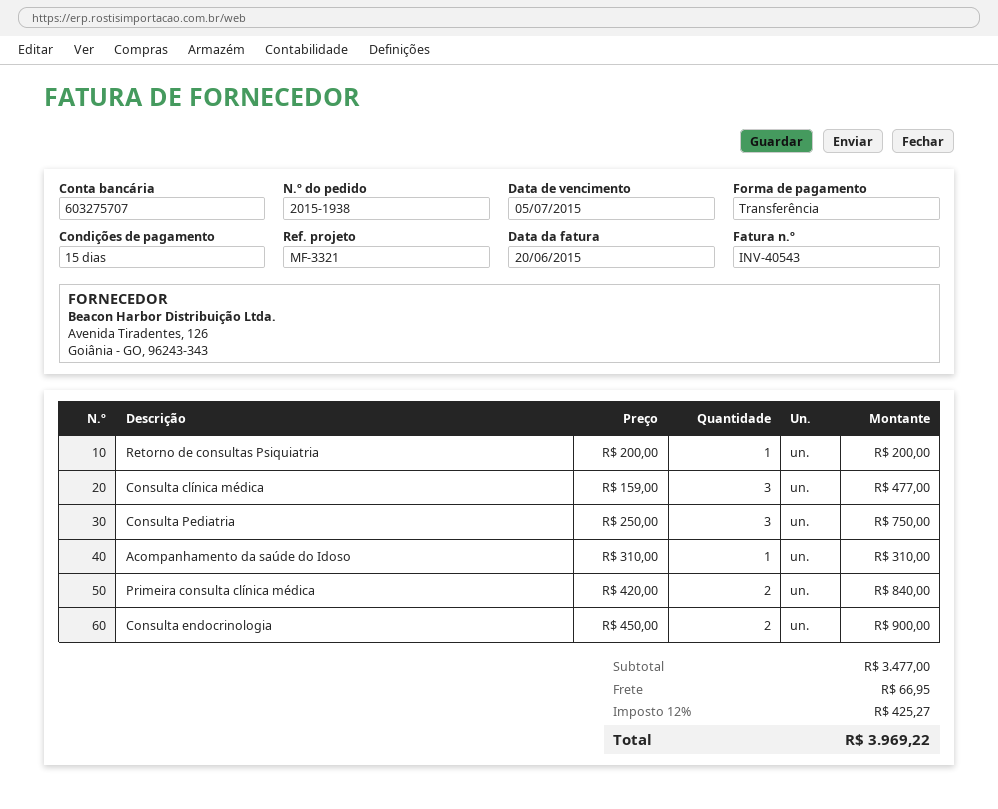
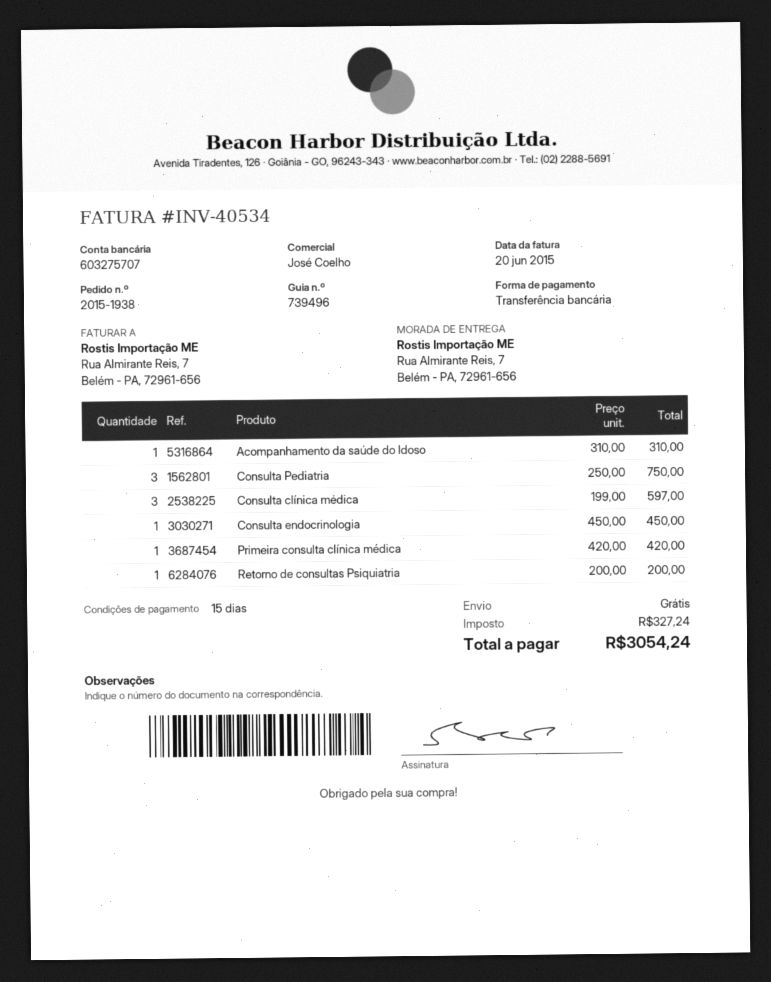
invoice number: INV-40543 -> INV-40534
Consulta clínica médica: 3 x 159.00 = 477.00 -> 3 x 199.00 = 597.00
Primeira consulta clínica médica: 2 x 420.00 = 840.00 -> 1 x 420.00 = 420.00
Consulta endocrinologia: 2 x 450.00 = 900.00 -> 1 x 450.00 = 450.00
shipping: 66.95 -> 0.00
tax: 425.27 -> 327.24
total: 3969.22 -> 3054.24

